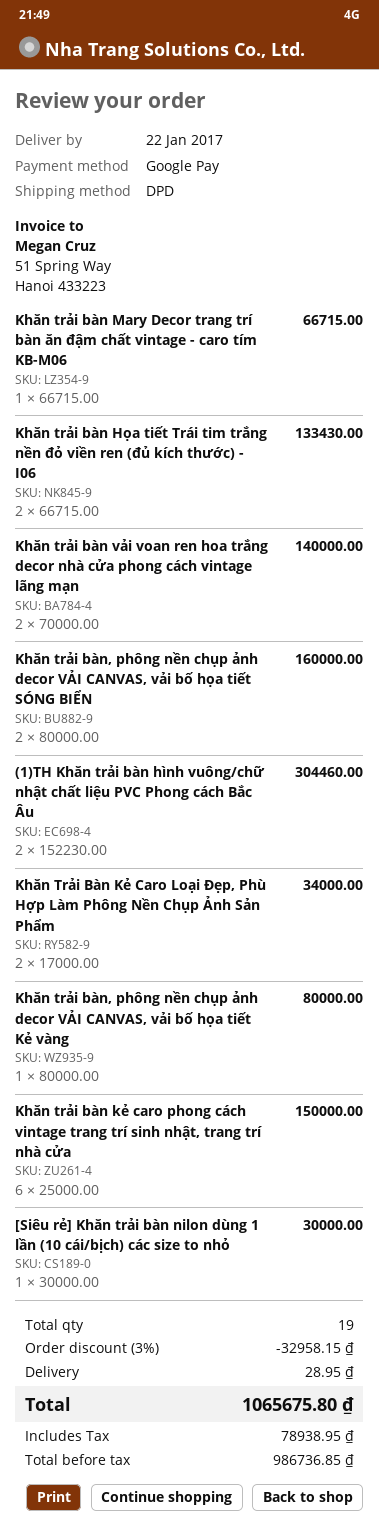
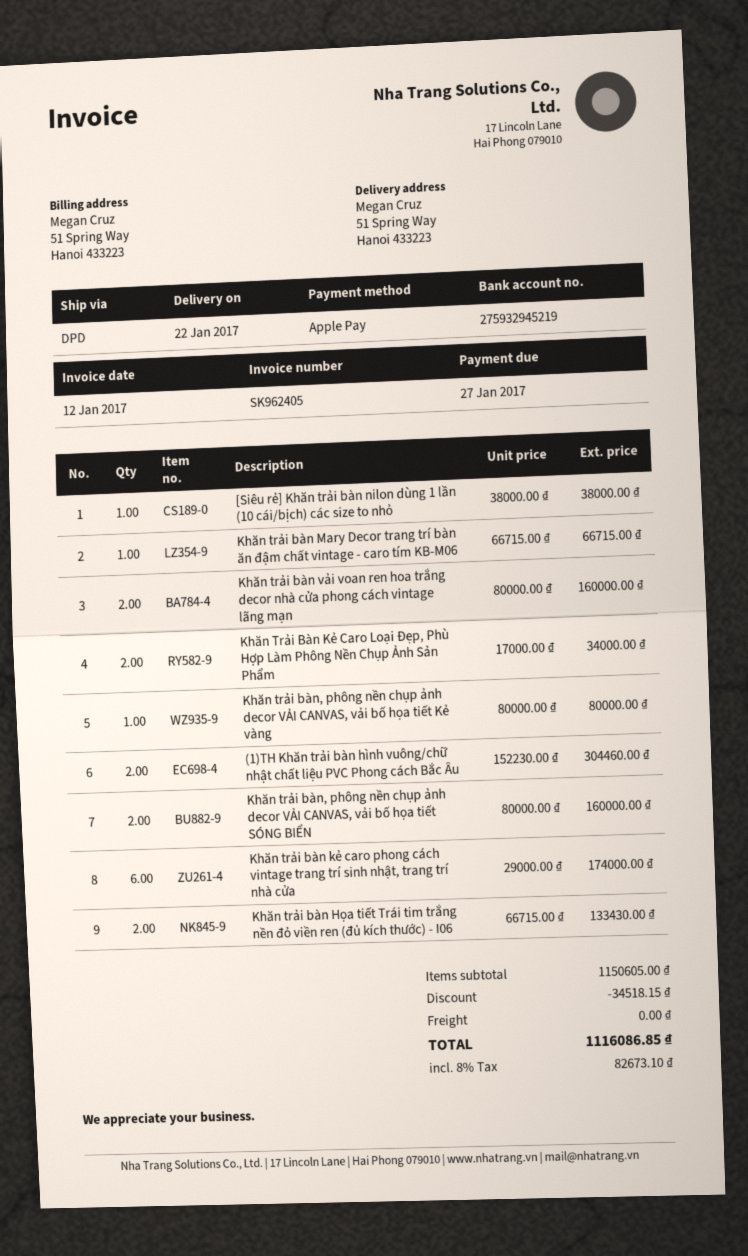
payment method: Google Pay -> Apple Pay
Khăn trải bàn vải voan ren hoa trắng decor nhà cửa phong cách vintage lãng mạn: 2 x 70000.00 = 140000.00 -> 2 x 80000.00 = 160000.00
Khăn trải bàn kẻ caro phong cách vintage trang trí sinh nhật, trang trí nhà cửa: 6 x 25000.00 = 150000.00 -> 6 x 29000.00 = 174000.00
[Siêu rẻ] Khăn trải bàn nilon dùng 1 lần (10 cái/bịch) các size to nhỏ: 1 x 30000.00 = 30000.00 -> 1 x 38000.00 = 38000.00
discount: 32958.15 -> 34518.15
shipping: 28.95 -> 0.00
tax: 78938.95 -> 82673.10
total: 1065675.80 -> 1116086.85

